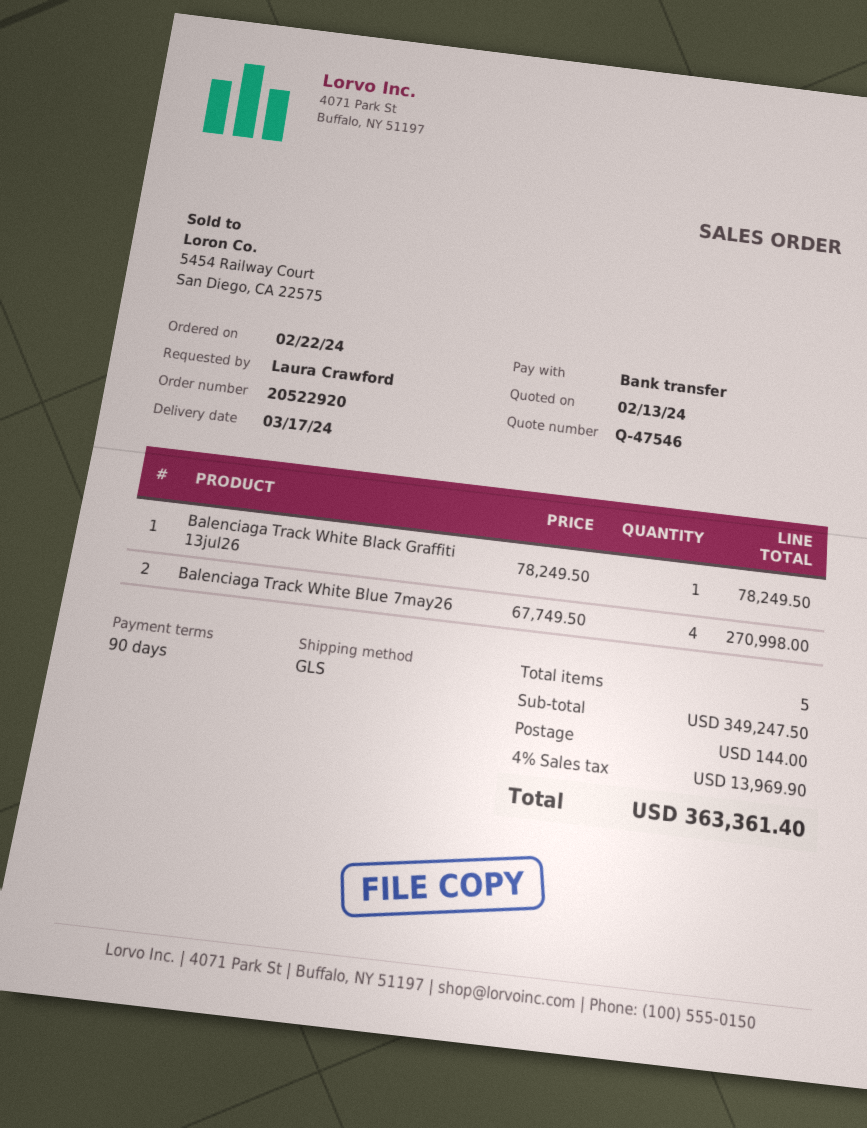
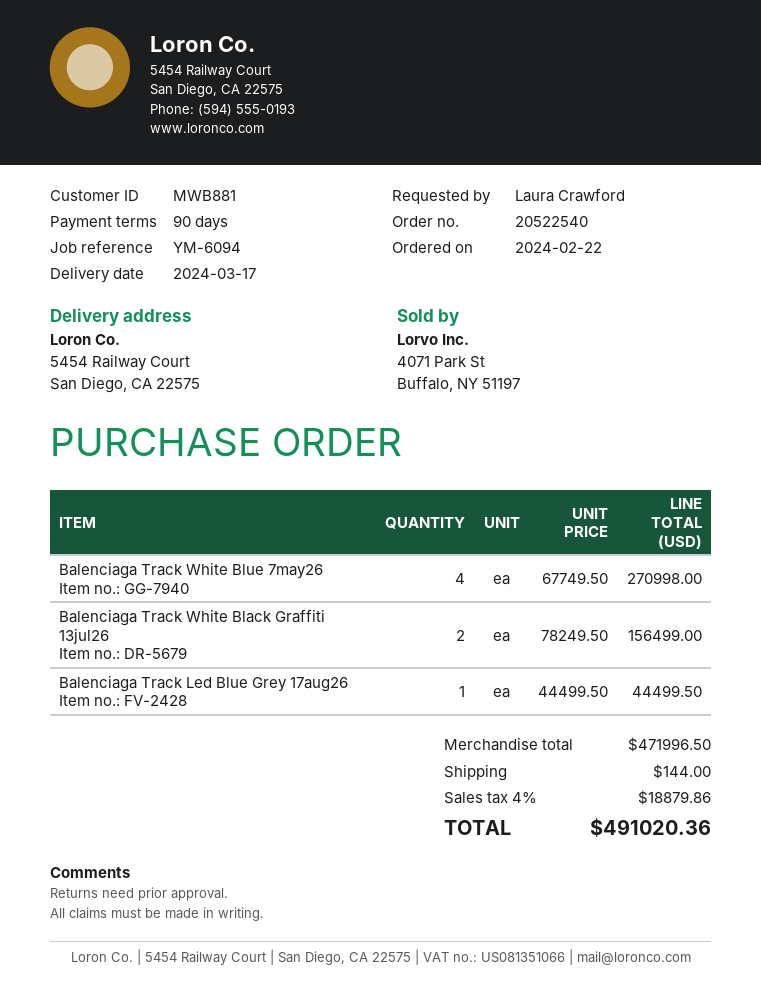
order number: 20522920 -> 20522540
Balenciaga Track White Black Graffiti 13jul26: 1 x 78249.50 = 78249.50 -> 2 x 78249.50 = 156499.00
Balenciaga Track Led Blue Grey 17aug26: none -> 1 x 44499.50 = 44499.50
subtotal: 349247.50 -> 471996.50
tax: 4% = 13969.90 -> 4% = 18879.86
total: 363361.40 -> 491020.36

